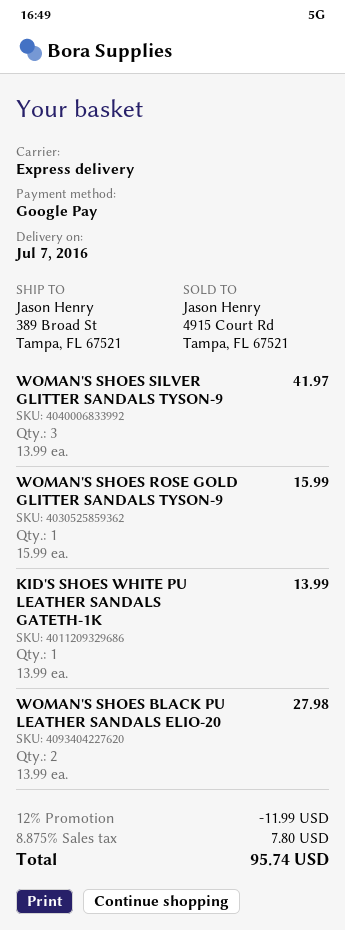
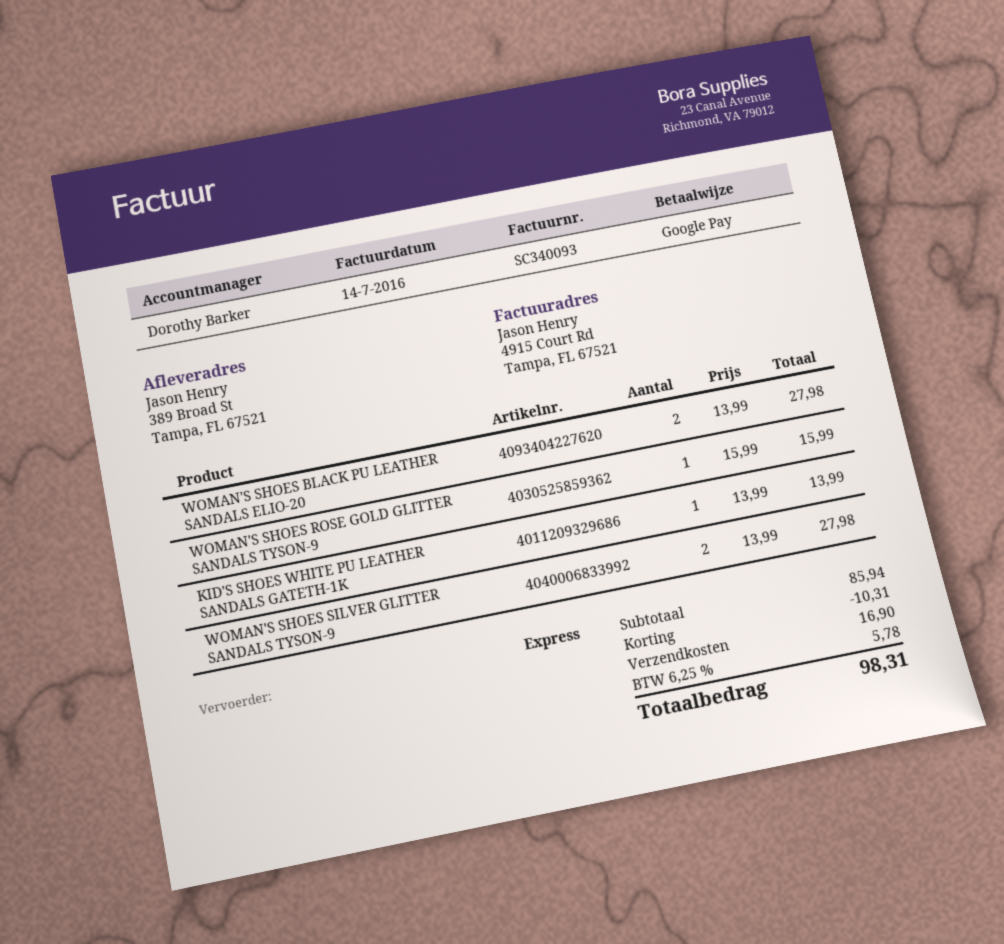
WOMAN'S SHOES SILVER GLITTER SANDALS TYSON-9: 3 x 13.99 = 41.97 -> 2 x 13.99 = 27.98
discount: 11.99 -> 10.31
shipping: none -> 16.90
tax: 8.875% = 7.80 -> 6.25% = 5.78
total: 95.74 -> 98.31

